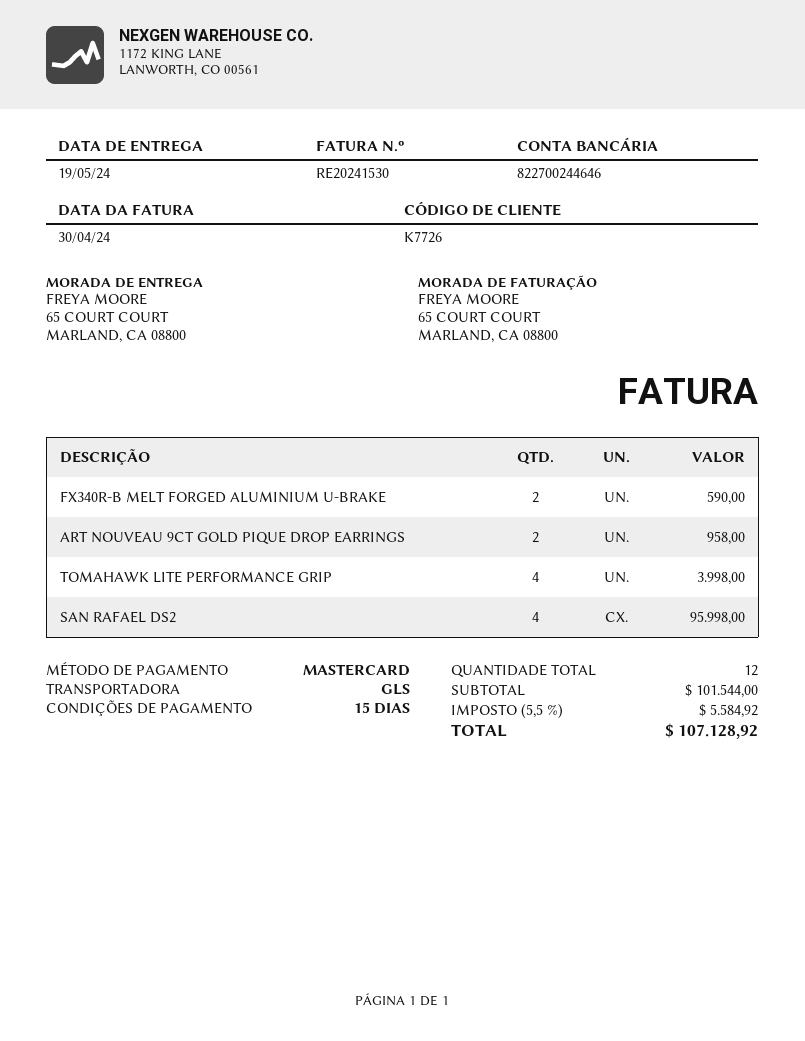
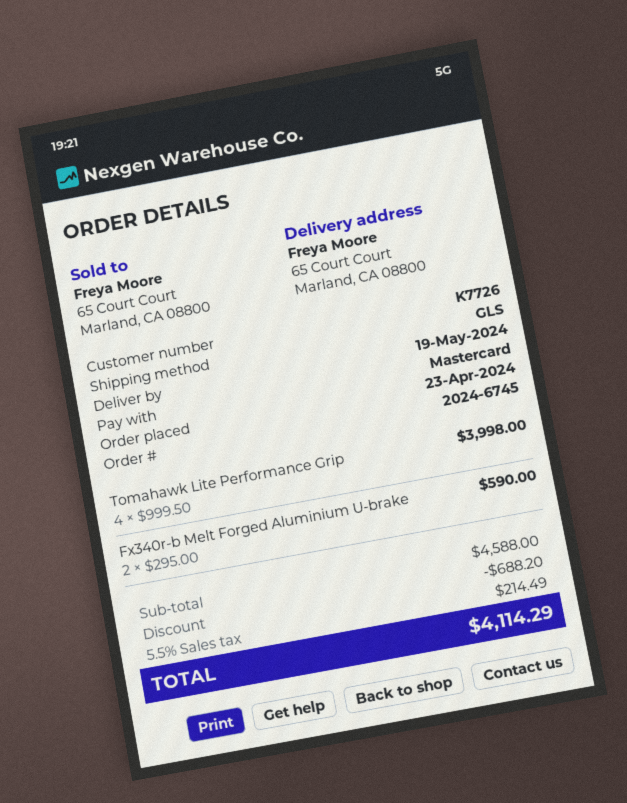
ART NOUVEAU 9CT GOLD PIQUE DROP EARRINGS: 2 for 958.00 -> none
SAN RAFAEL DS2: 4 for 95998.00 -> none
subtotal: 101544.00 -> 4588.00
discount: none -> 688.20
tax: 5.5% = 5584.92 -> 5.5% = 214.49
total: 107128.92 -> 4114.29

